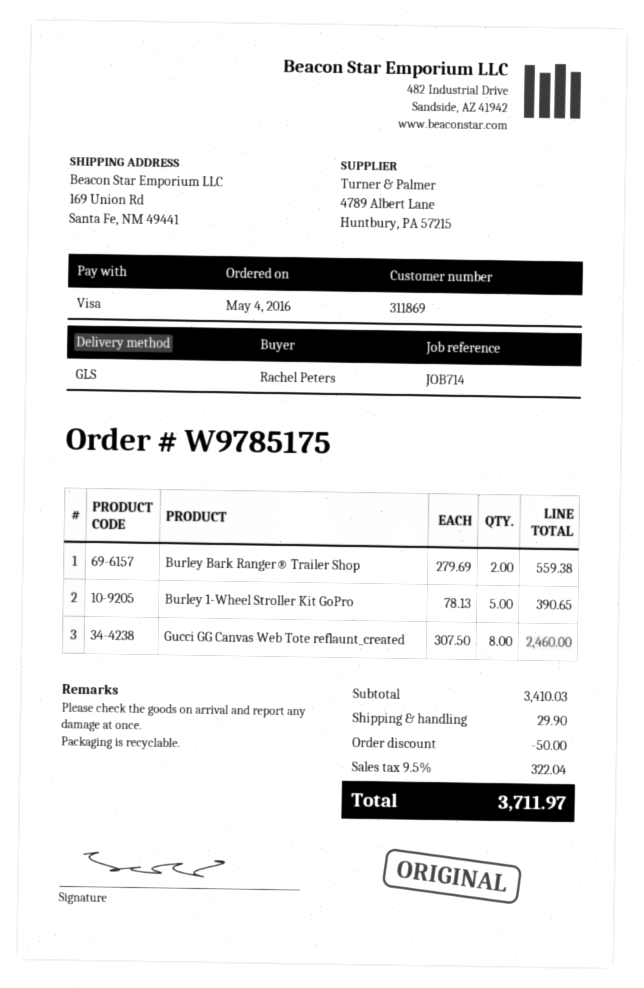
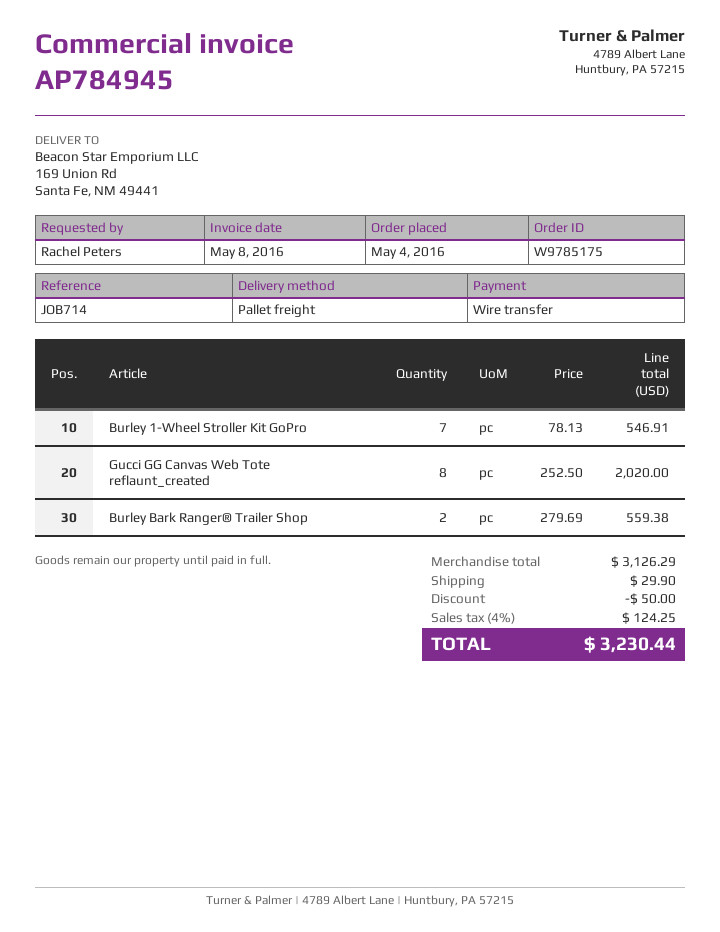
payment method: Visa -> bank transfer
shipping method: GLS -> pallet freight
Burley 1-Wheel Stroller Kit GoPro: 5 x 78.13 = 390.65 -> 7 x 78.13 = 546.91
Gucci GG Canvas Web Tote reflaunt_created: 8 x 307.50 = 2460.00 -> 8 x 252.50 = 2020.00
subtotal: 3410.03 -> 3126.29
tax: 9.5% = 322.04 -> 4% = 124.25
total: 3711.97 -> 3230.44

